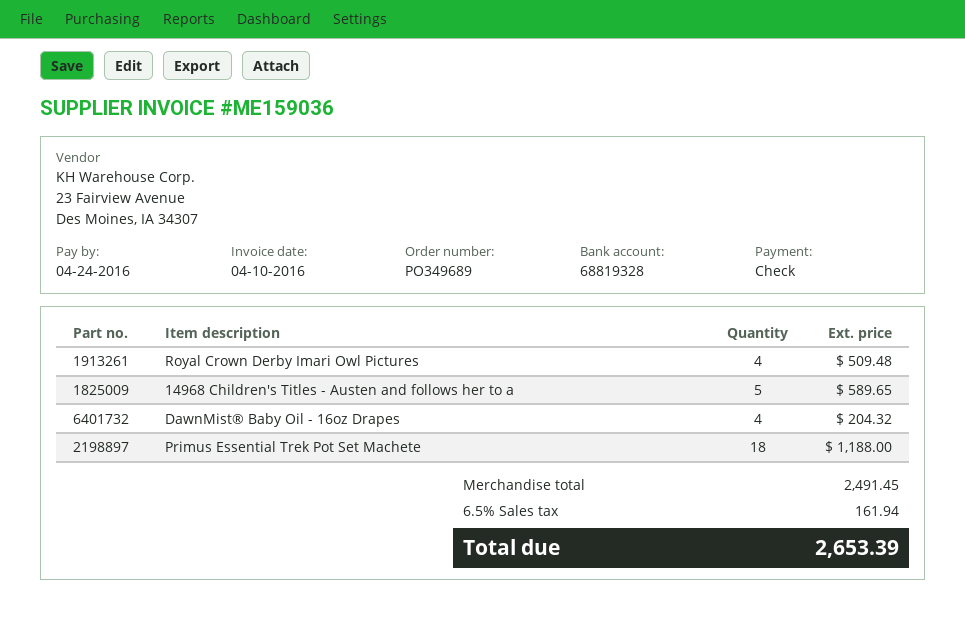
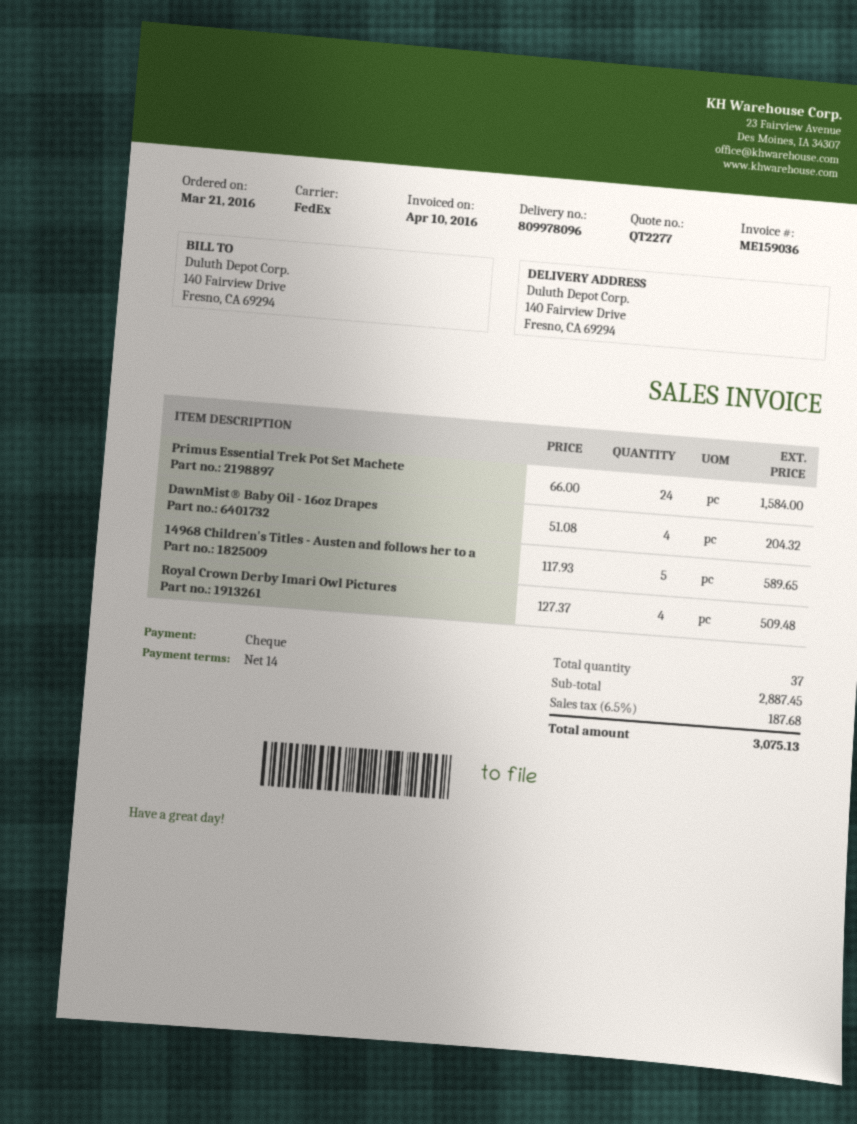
Primus Essential Trek Pot Set Machete: 18 for 1188.00 -> 24 for 1584.00
subtotal: 2491.45 -> 2887.45
tax: 6.5% = 161.94 -> 6.5% = 187.68
total: 2653.39 -> 3075.13

